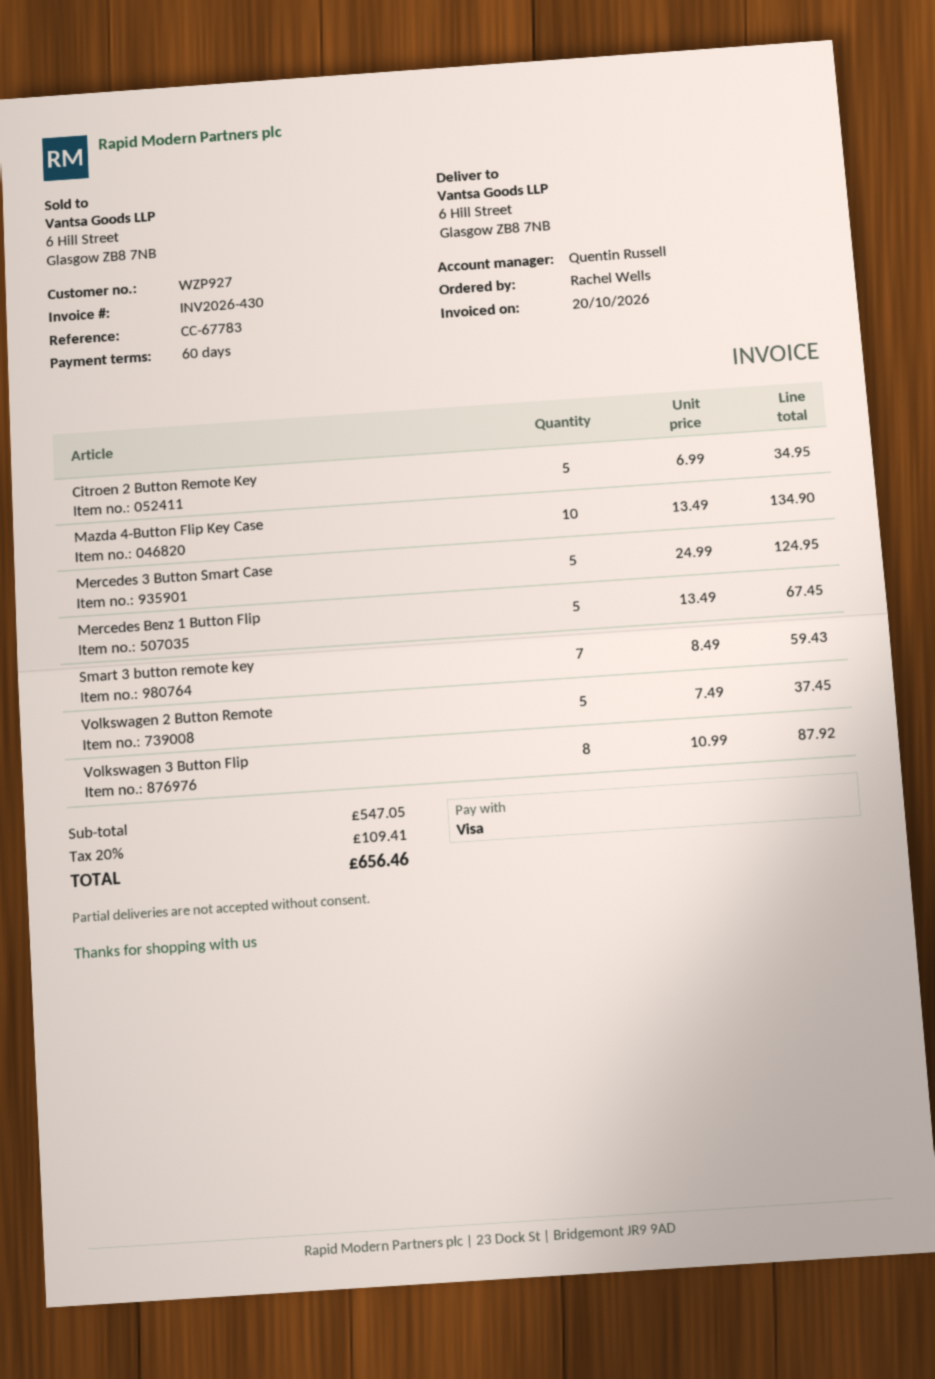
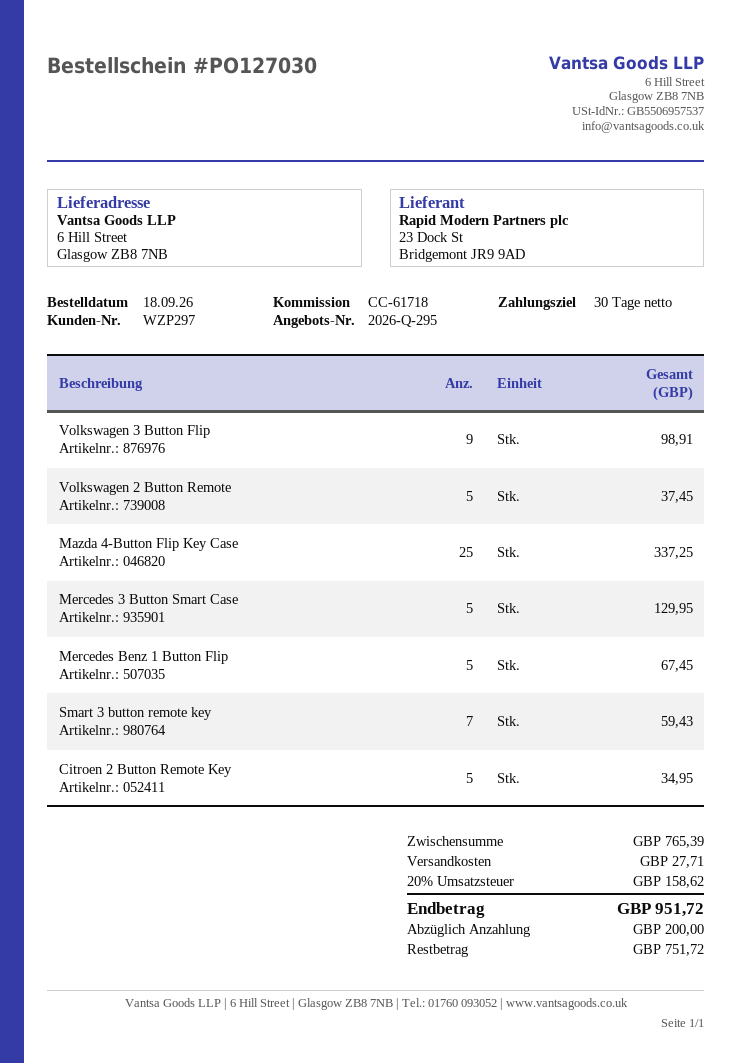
payment terms: 60 days -> 30 days
customer number: WZP927 -> WZP297
reference: CC-67783 -> CC-61718
Mazda 4-Button Flip Key Case: 10 for 134.90 -> 25 for 337.25
Mercedes 3 Button Smart Case: 5 for 124.95 -> 5 for 129.95
Volkswagen 3 Button Flip: 8 for 87.92 -> 9 for 98.91
subtotal: 547.05 -> 765.39
shipping: none -> 27.71
tax: 20% = 109.41 -> 20% = 158.62
total: 656.46 -> 951.72

